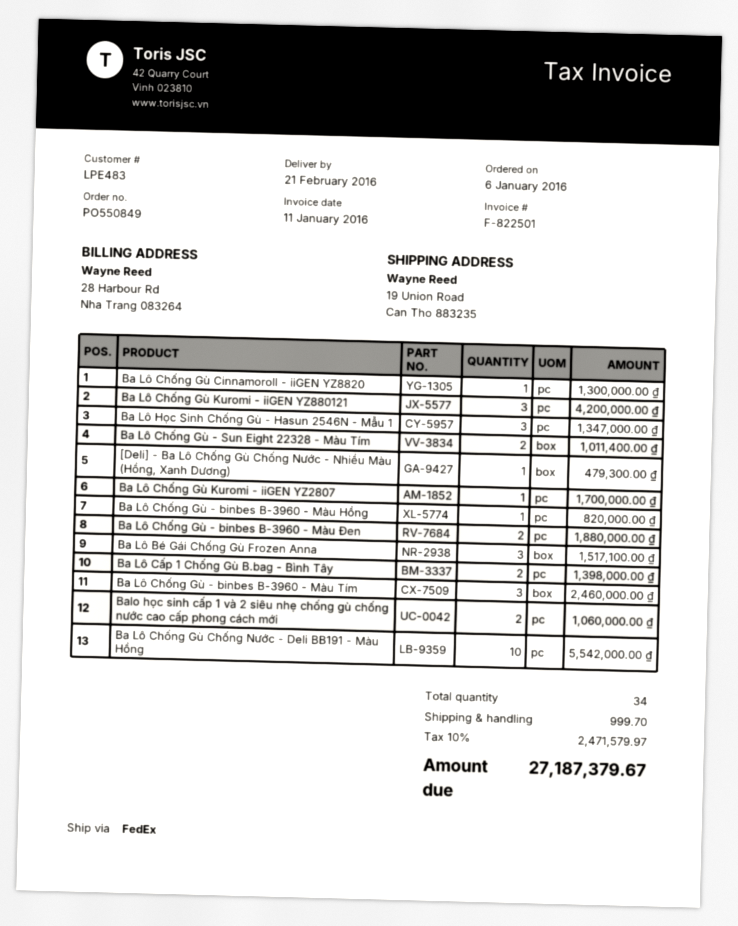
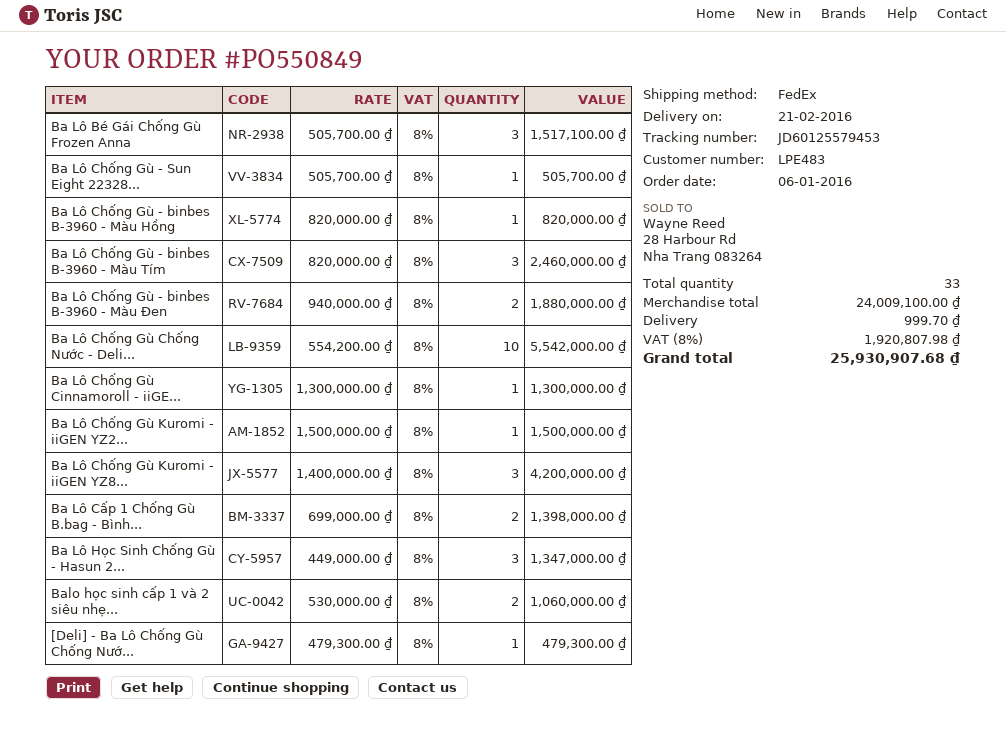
Ba Lô Chống Gù - Sun Eight 22328 - Màu Tím: 2 for 1011400.00 -> 1 for 505700.00
Ba Lô Chống Gù Kuromi - iiGEN YZ2807: 1 for 1700000.00 -> 1 for 1500000.00
total quantity: 34 -> 33
tax: 10% = 2471579.97 -> 8% = 1920807.98
total: 27187379.67 -> 25930907.68

